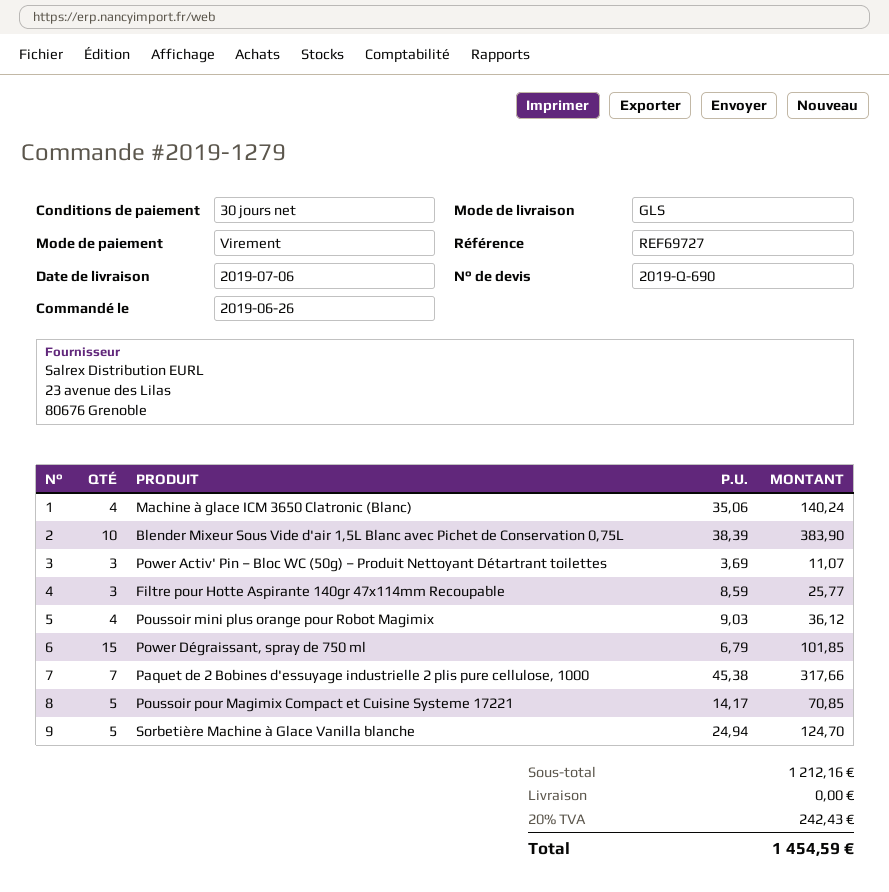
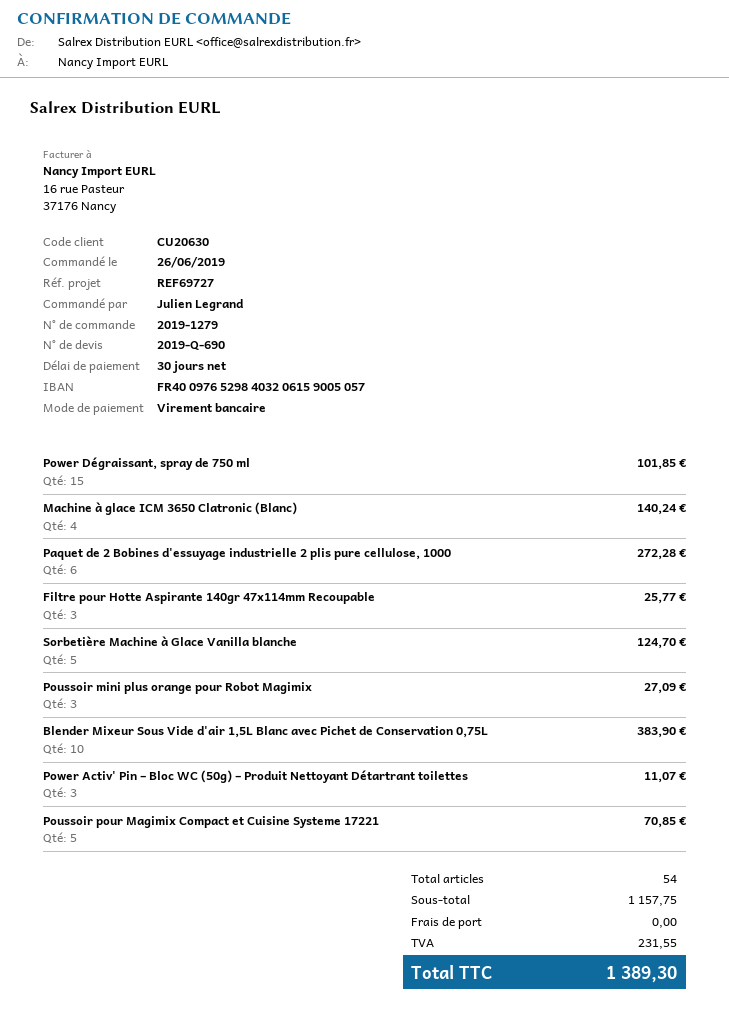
Poussoir mini plus orange pour Robot Magimix: 4 for 36.12 -> 3 for 27.09
Paquet de 2 Bobines d'essuyage industrielle 2 plis pure cellulose, 1000: 7 for 317.66 -> 6 for 272.28
subtotal: 1212.16 -> 1157.75
tax: 242.43 -> 231.55
total: 1454.59 -> 1389.30

